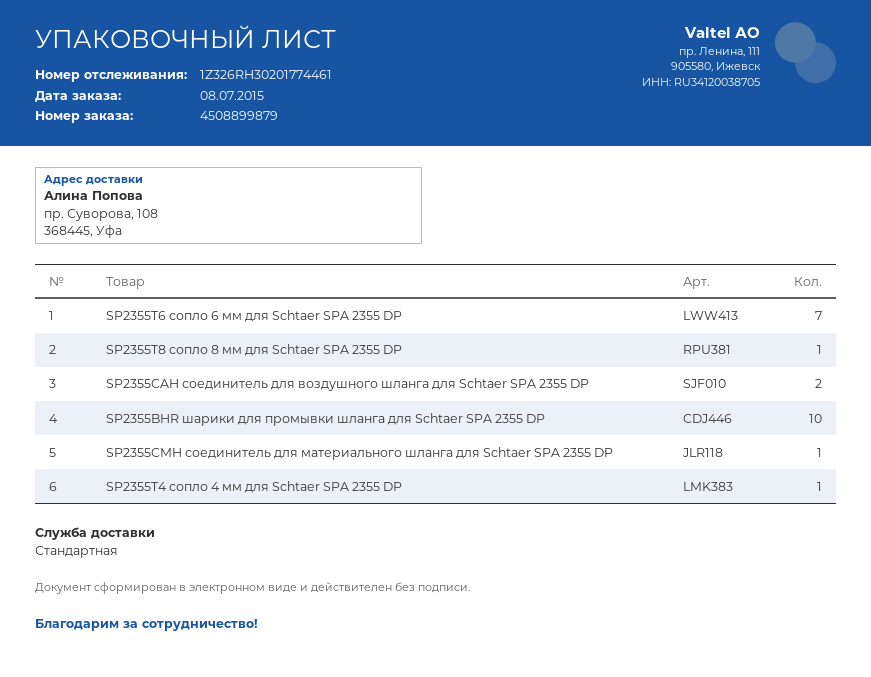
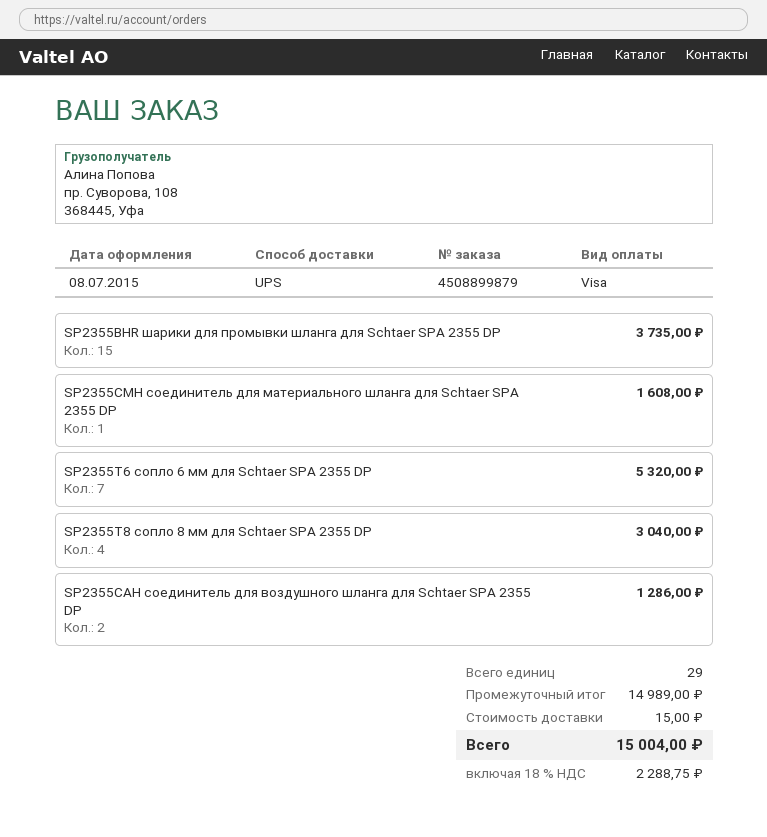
shipping method: standard -> UPS
SP2355T8 сопло 8 мм для Schtaer SPA 2355 DP: 1 -> 4
SP2355BHR шарики для промывки шланга для Schtaer SPA 2355 DP: 10 -> 15
SP2355T4 сопло 4 мм для Schtaer SPA 2355 DP: 1 -> none

